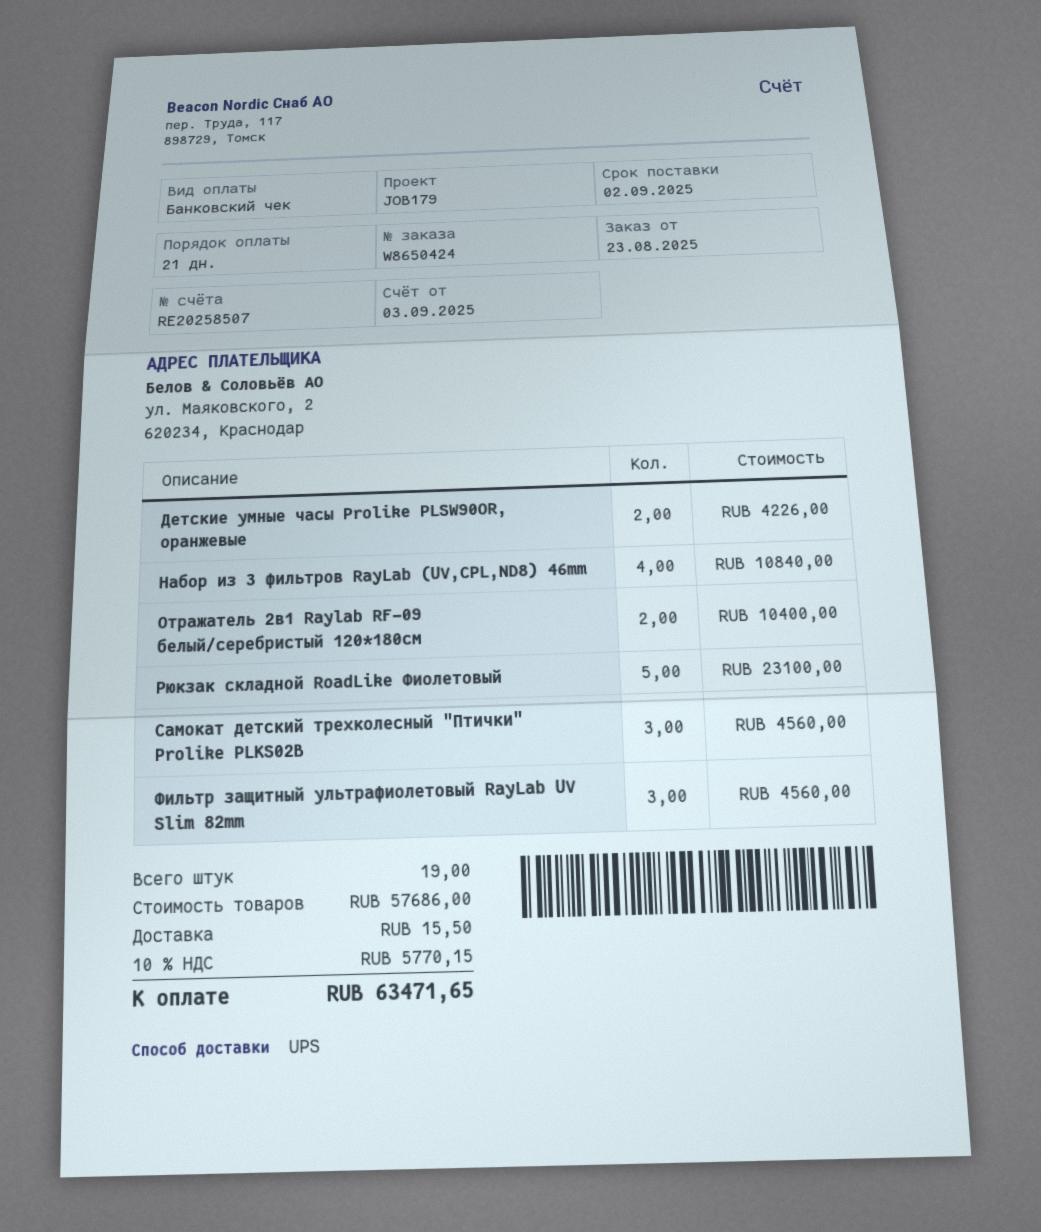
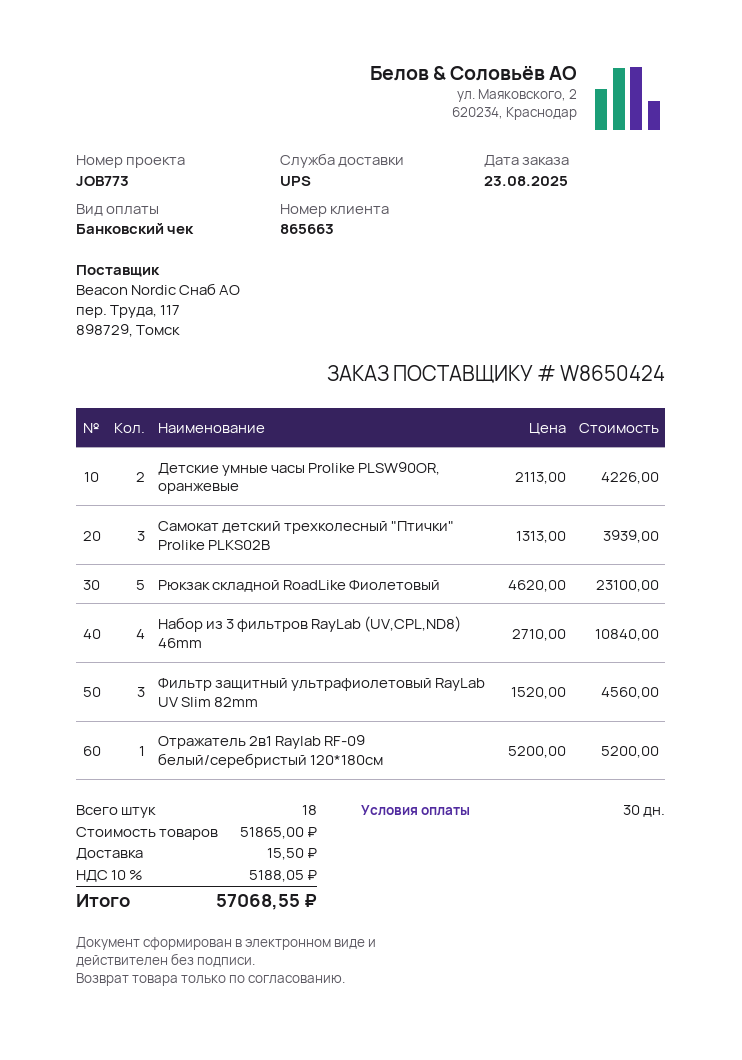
payment terms: 21 days -> 30 days
reference: JOB179 -> JOB773
Отражатель 2в1 Raylab RF-09 белый/серебристый 120*180см: 2 for 10400.00 -> 1 for 5200.00
Самокат детский трехколесный "Птички" Prolike PLKS02B: 3 for 4560.00 -> 3 for 3939.00
total quantity: 19 -> 18
subtotal: 57686.00 -> 51865.00
tax: 10% = 5770.15 -> 10% = 5188.05
total: 63471.65 -> 57068.55

